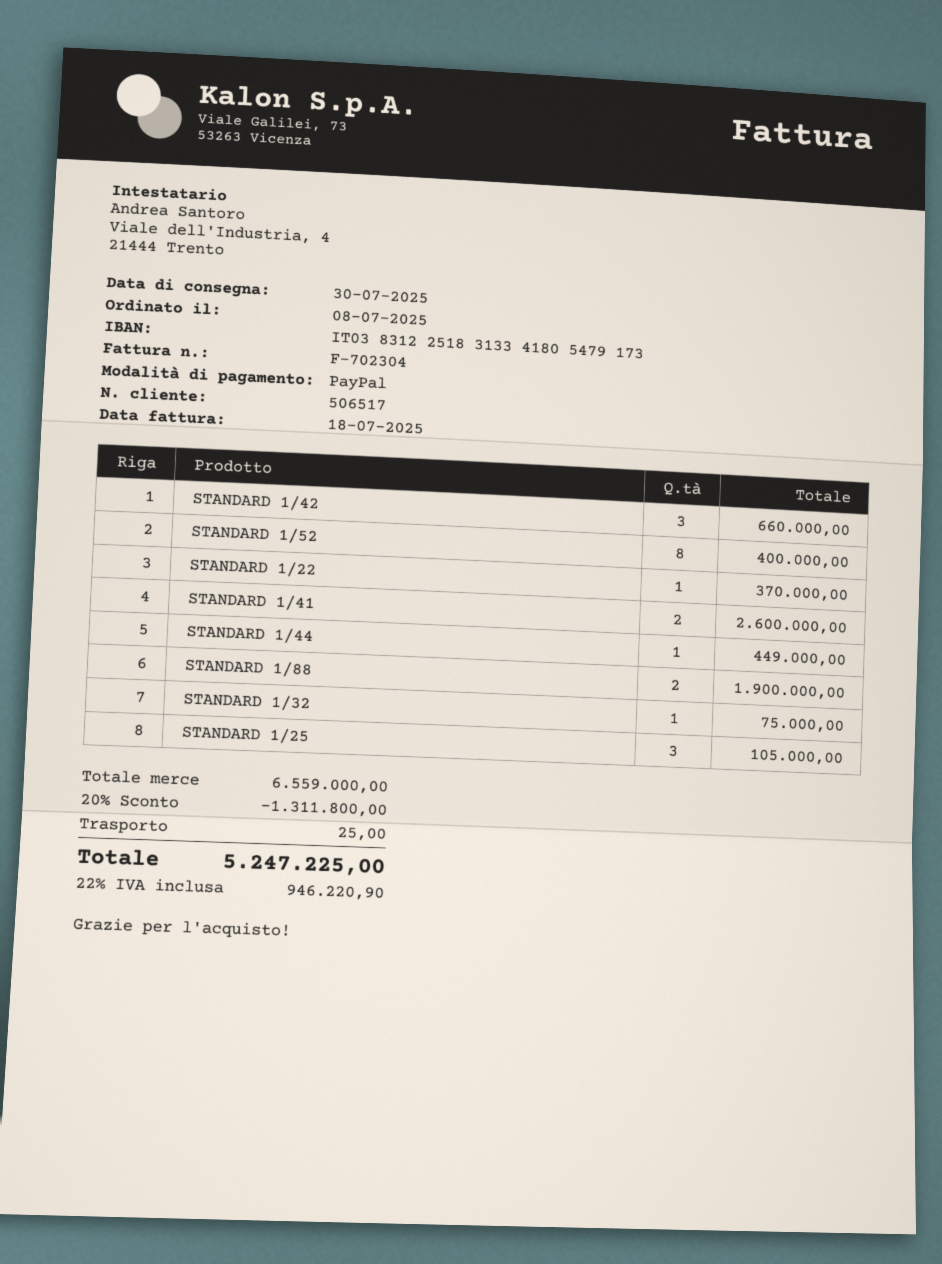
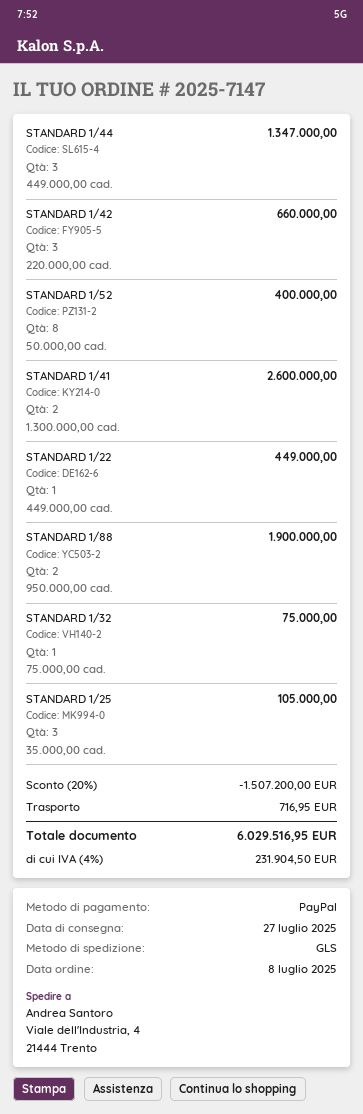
delivery date: 2025-07-30 -> 2025-07-27
STANDARD 1/22: 1 for 370000.00 -> 1 for 449000.00
STANDARD 1/44: 1 for 449000.00 -> 3 for 1347000.00
discount: 20% = 1311800.00 -> 20% = 1507200.00
shipping: 25.00 -> 716.95
tax: 22% = 946220.90 -> 4% = 231904.50
total: 5247225.00 -> 6029516.95

